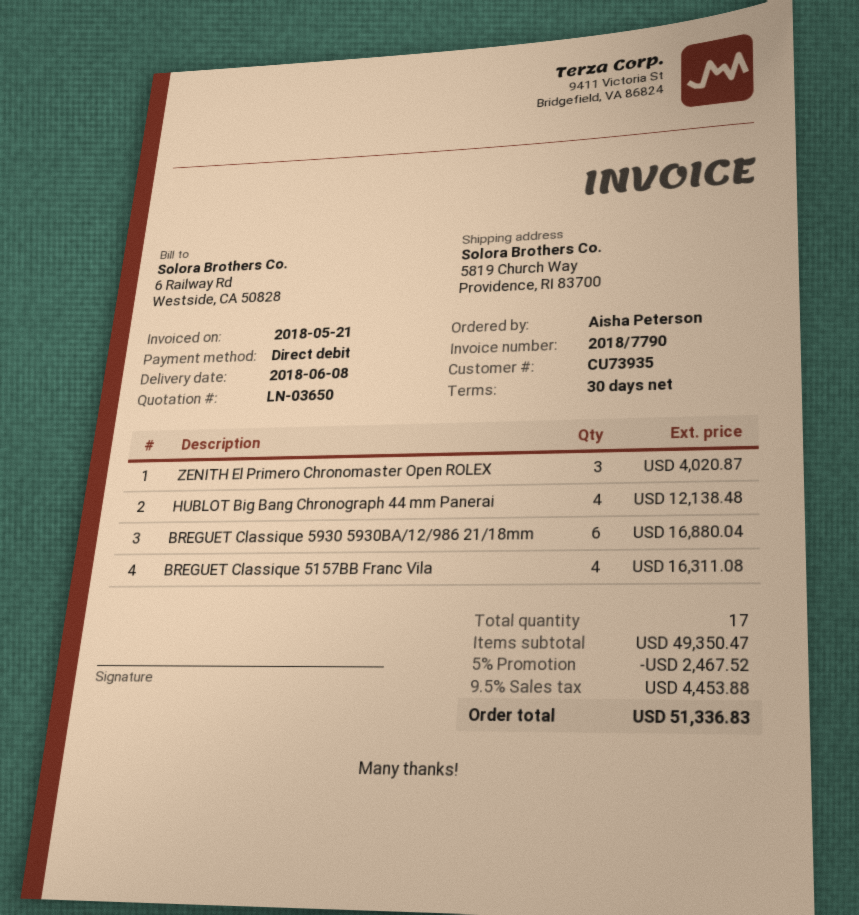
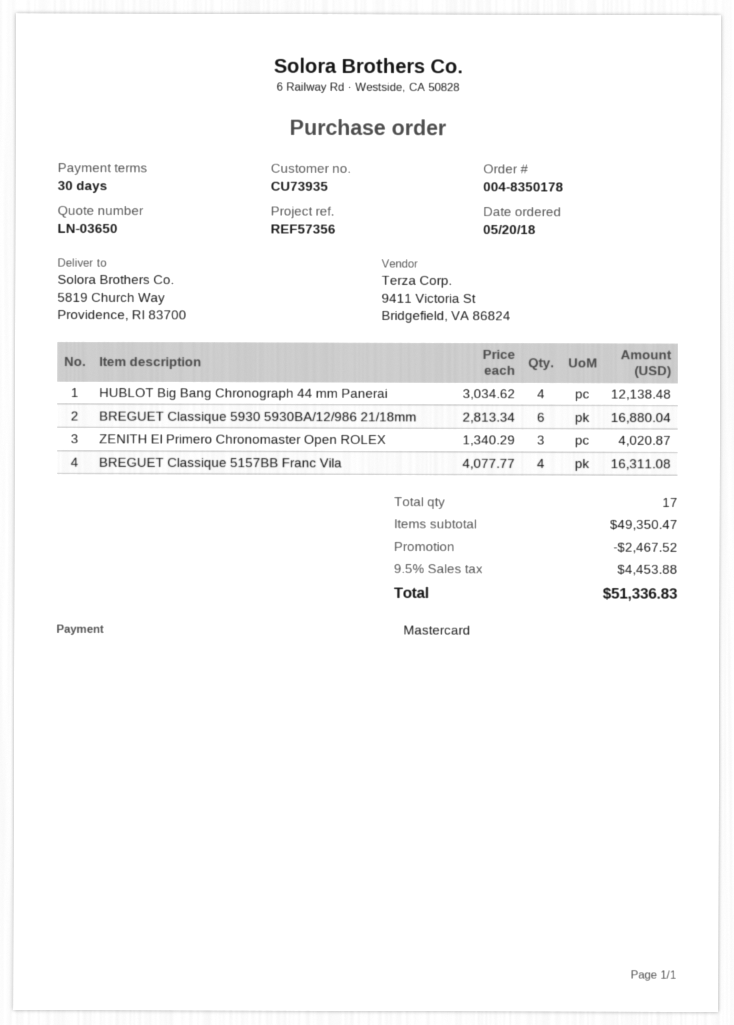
payment method: direct debit -> Mastercard

